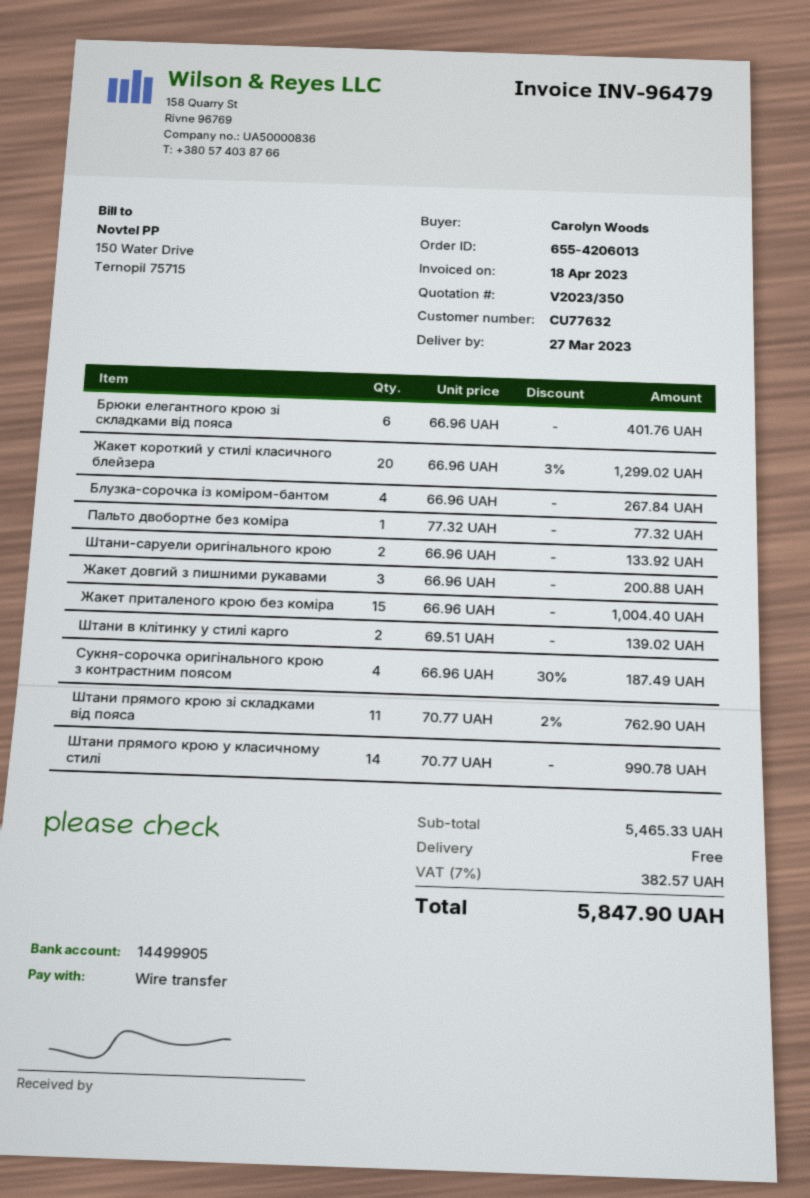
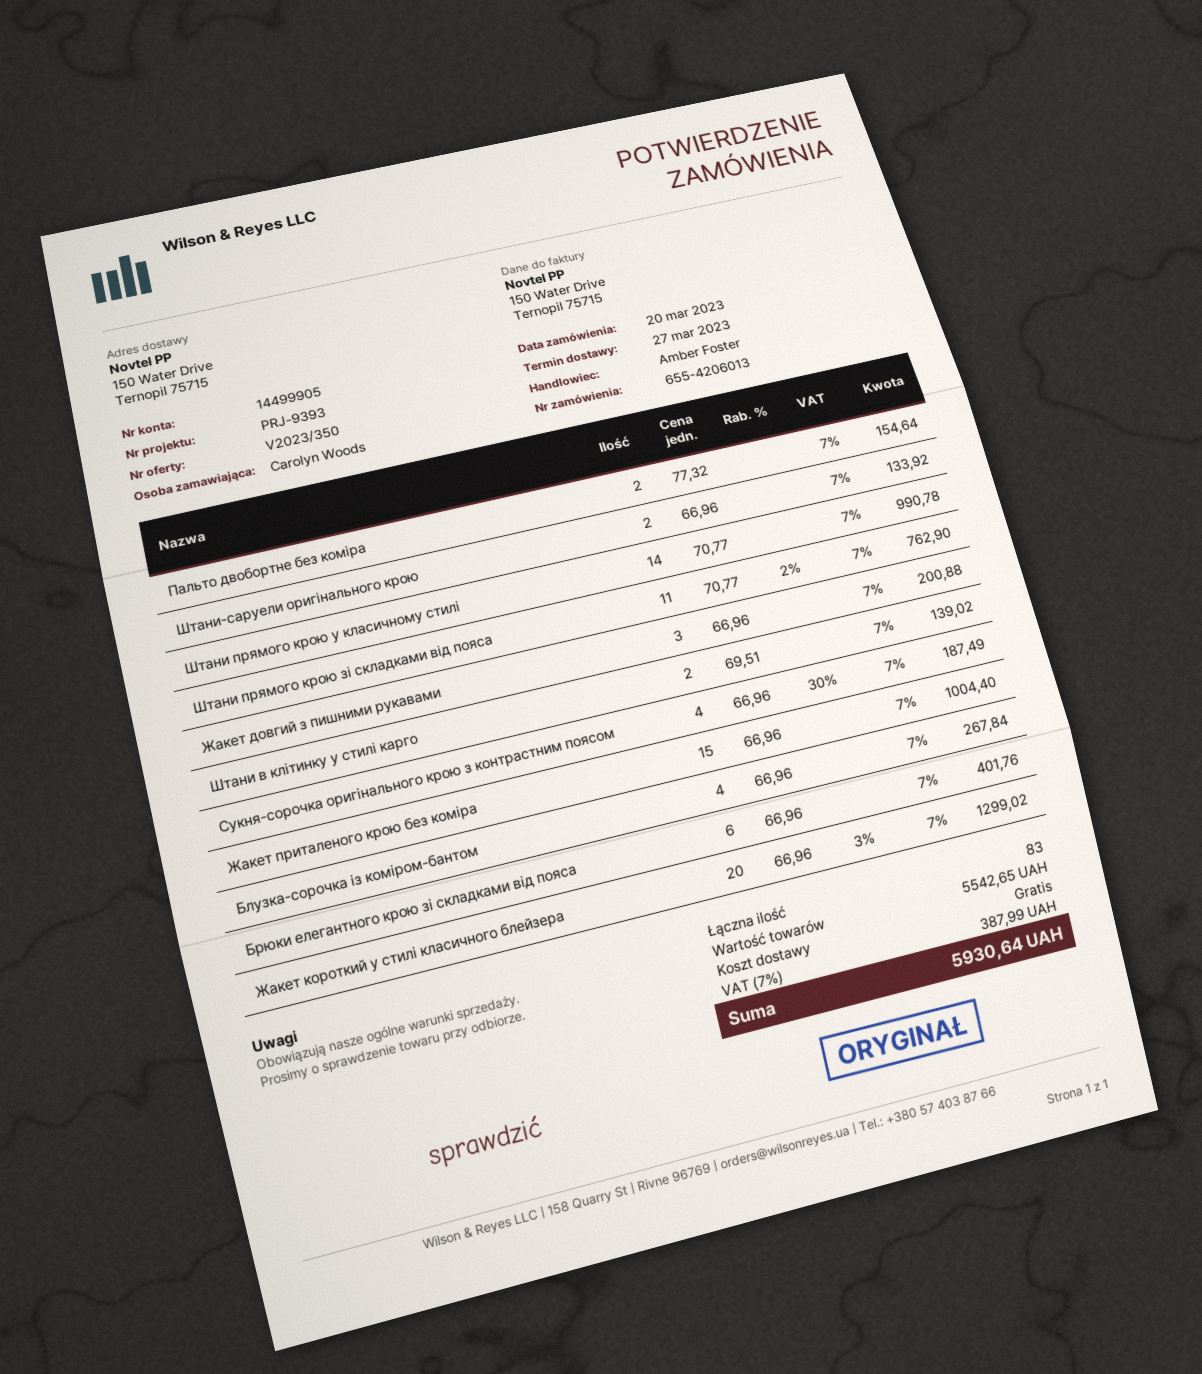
Пальто двобортне без коміра: 1 x 77.32 = 77.32 -> 2 x 77.32 = 154.64
subtotal: 5465.33 -> 5542.65
tax: 7% = 382.57 -> 7% = 387.99
total: 5847.90 -> 5930.64

